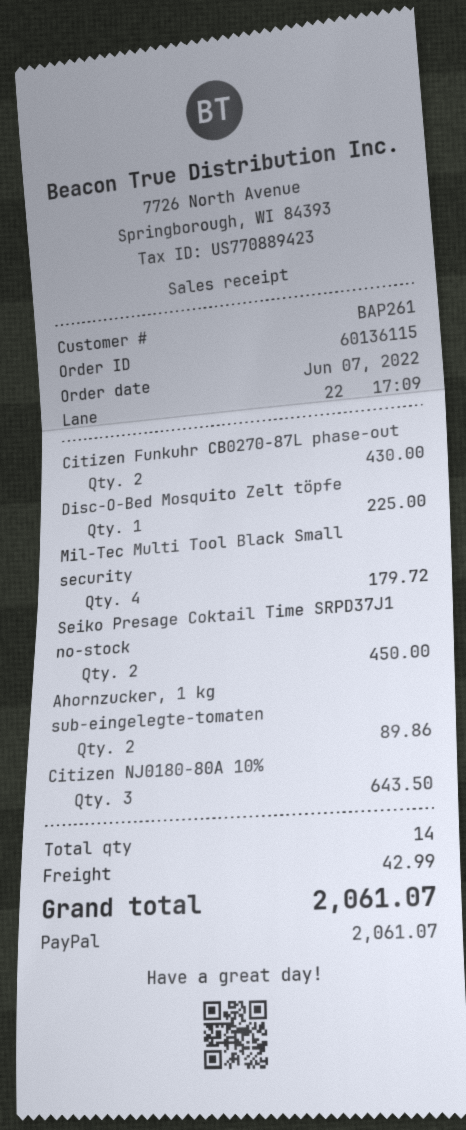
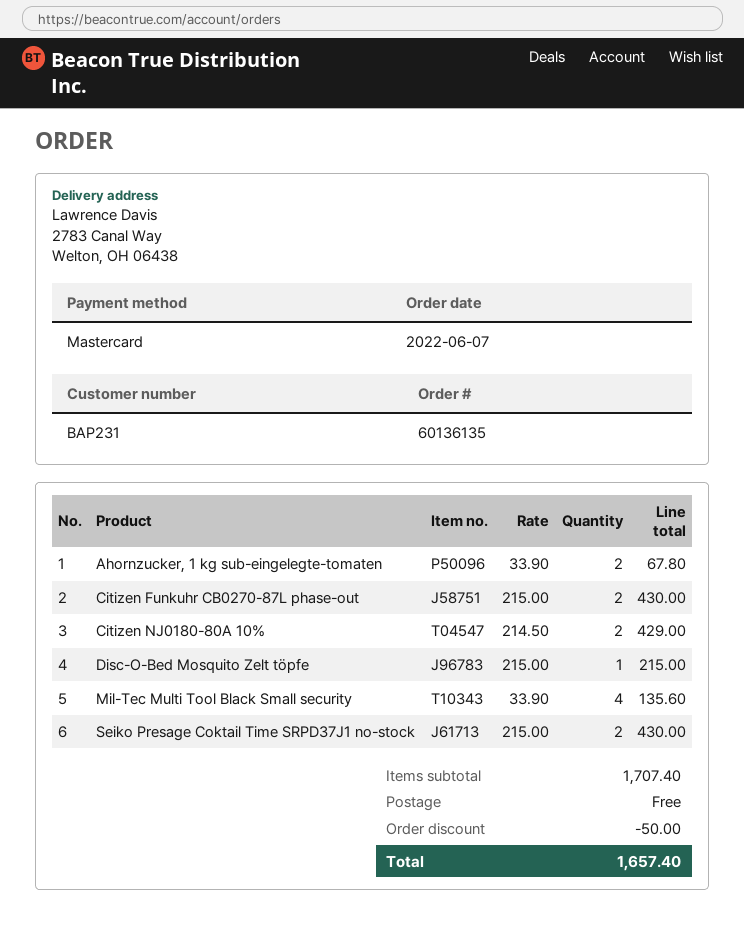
order number: 60136115 -> 60136135
customer number: BAP261 -> BAP231
payment method: PayPal -> Mastercard
Disc-O-Bed Mosquito Zelt töpfe: 1 for 225.00 -> 1 for 215.00
Mil-Tec Multi Tool Black Small security: 4 for 179.72 -> 4 for 135.60
Seiko Presage Coktail Time SRPD37J1 no-stock: 2 for 450.00 -> 2 for 430.00
Ahornzucker, 1 kg sub-eingelegte-tomaten: 2 for 89.86 -> 2 for 67.80
Citizen NJ0180-80A 10%: 3 for 643.50 -> 2 for 429.00
discount: none -> 50.00
shipping: 42.99 -> 0.00
total: 2061.07 -> 1657.40

